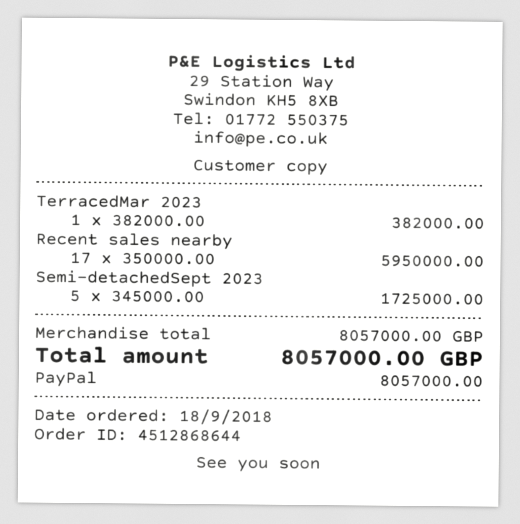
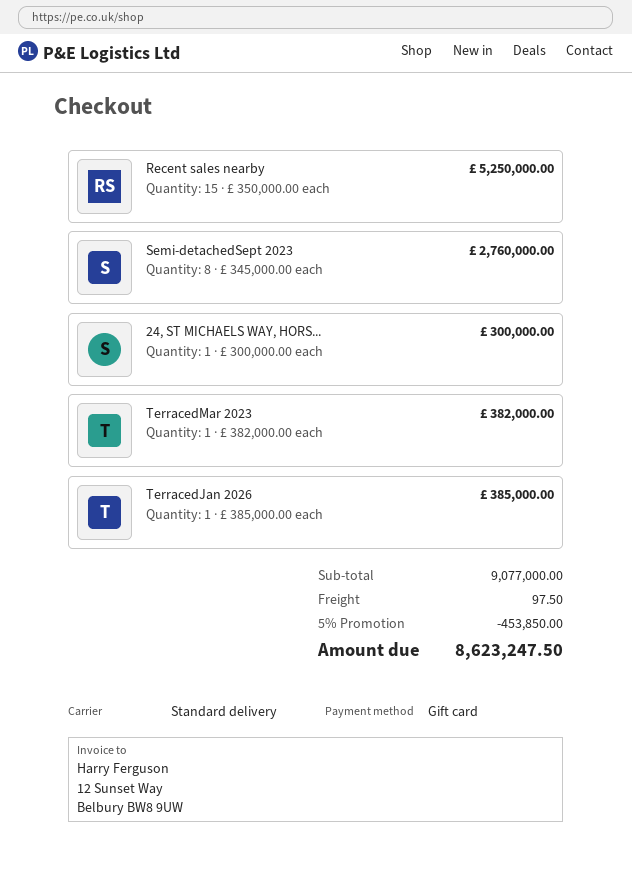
payment method: PayPal -> gift card
Recent sales nearby: 17 x 350000.00 = 5950000.00 -> 15 x 350000.00 = 5250000.00
Semi-detachedSept 2023: 5 x 345000.00 = 1725000.00 -> 8 x 345000.00 = 2760000.00
24, ST MICHAELS WAY, HORS...: none -> 1 x 300000.00 = 300000.00
TerracedJan 2026: none -> 1 x 385000.00 = 385000.00
subtotal: 8057000.00 -> 9077000.00
discount: none -> 5% = 453850.00
shipping: none -> 97.50
total: 8057000.00 -> 8623247.50

